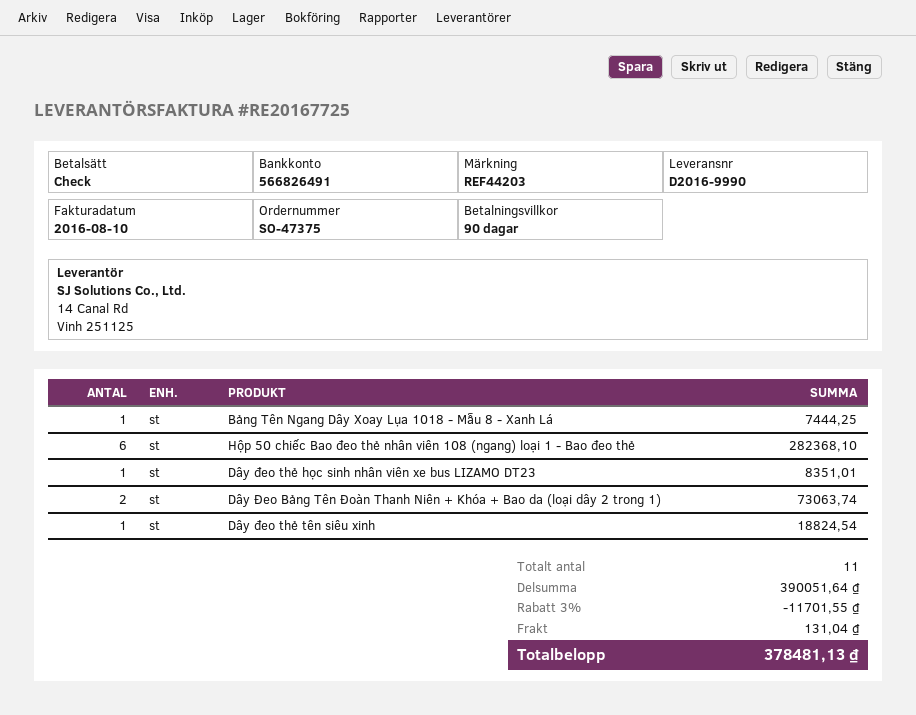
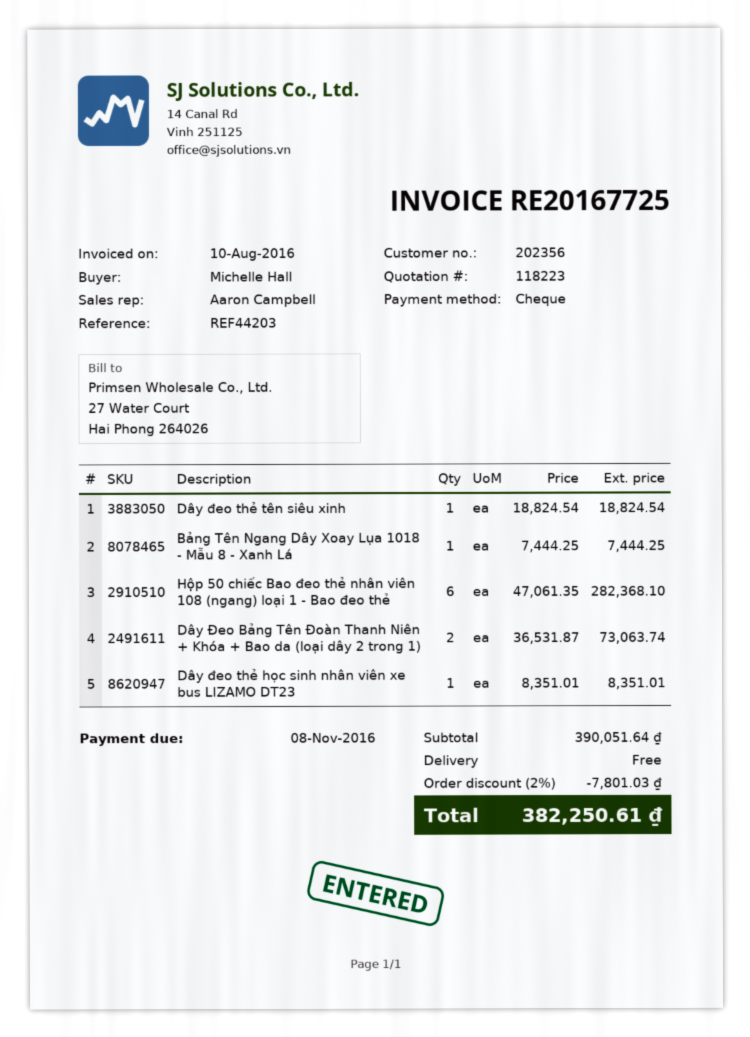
discount: 3% = 11701.55 -> 2% = 7801.03
shipping: 131.04 -> 0.00
total: 378481.13 -> 382250.61

